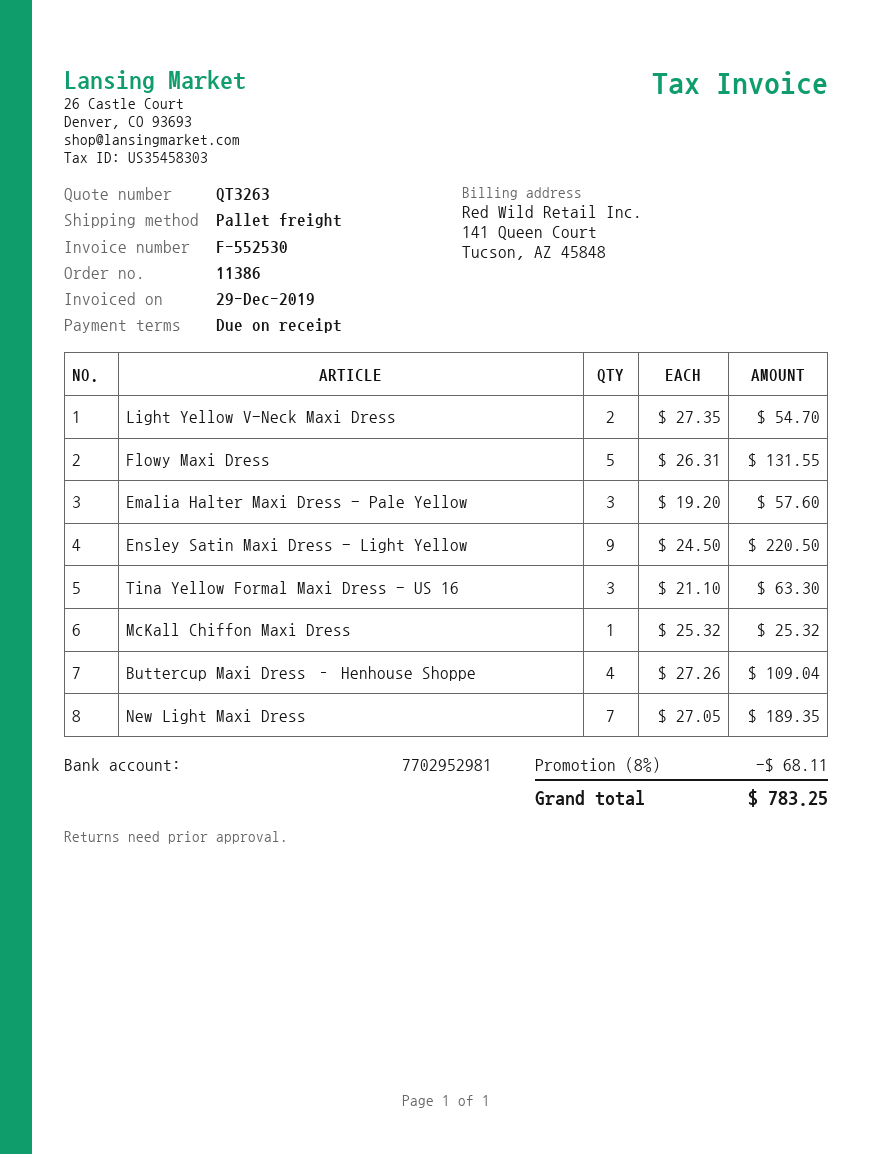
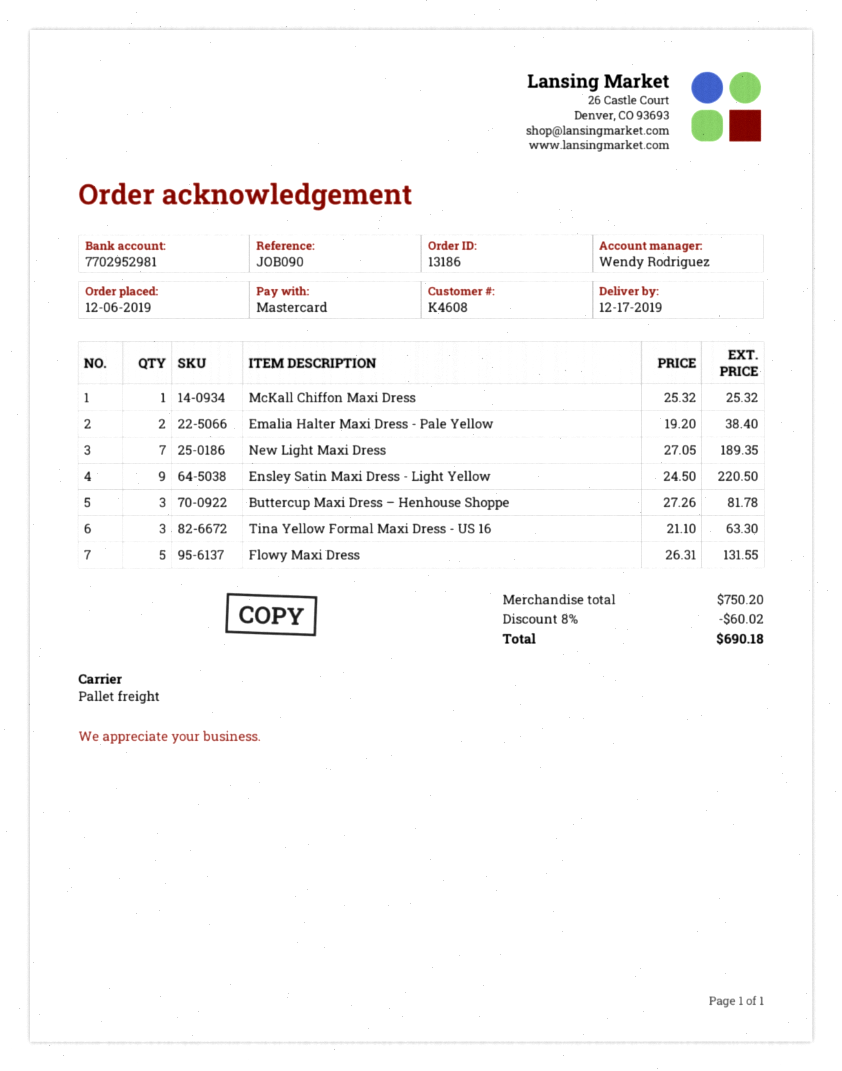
order number: 11386 -> 13186
Light Yellow V-Neck Maxi Dress: 2 x 27.35 = 54.70 -> none
Emalia Halter Maxi Dress - Pale Yellow: 3 x 19.20 = 57.60 -> 2 x 19.20 = 38.40
Buttercup Maxi Dress – Henhouse Shoppe: 4 x 27.26 = 109.04 -> 3 x 27.26 = 81.78
discount: 8% = 68.11 -> 8% = 60.02
total: 783.25 -> 690.18

